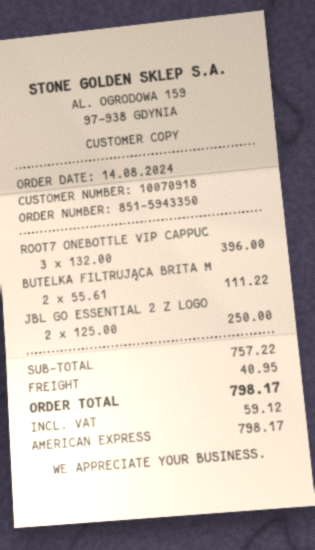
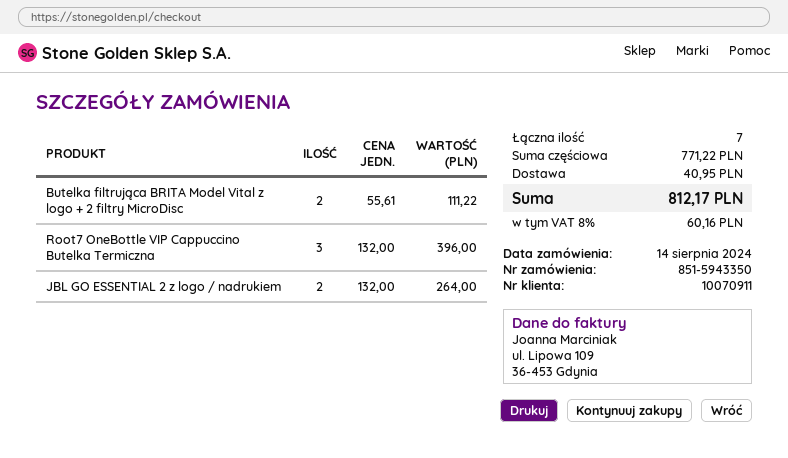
customer number: 10070918 -> 10070911
JBL GO ESSENTIAL 2 Z LOGO: 2 x 125.00 = 250.00 -> 2 x 132.00 = 264.00
subtotal: 757.22 -> 771.22
tax: 59.12 -> 60.16
total: 798.17 -> 812.17

